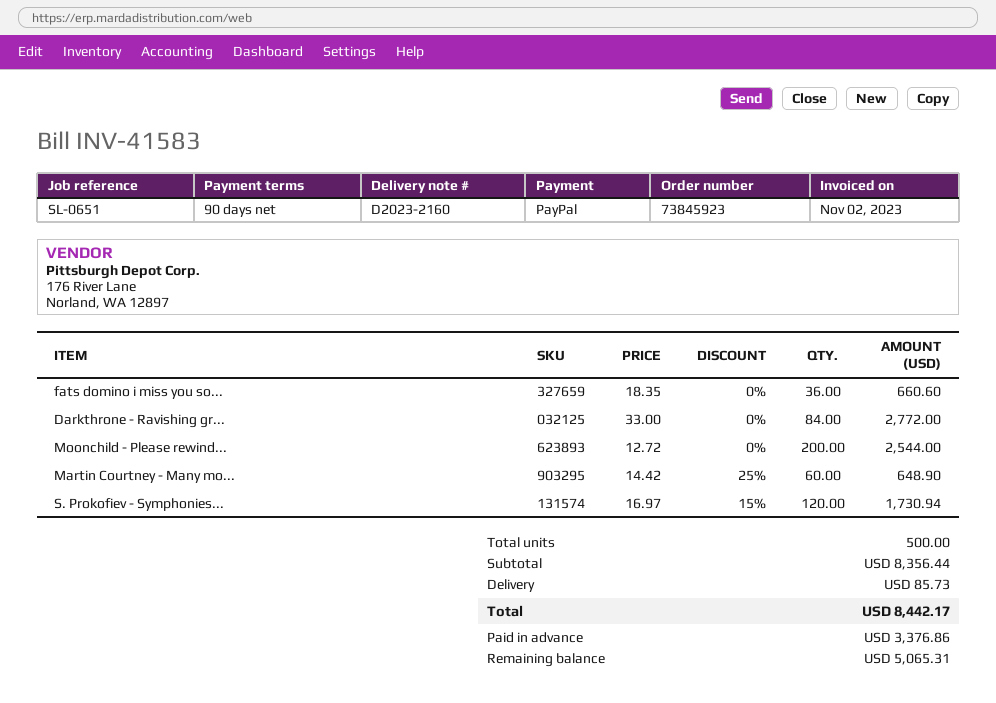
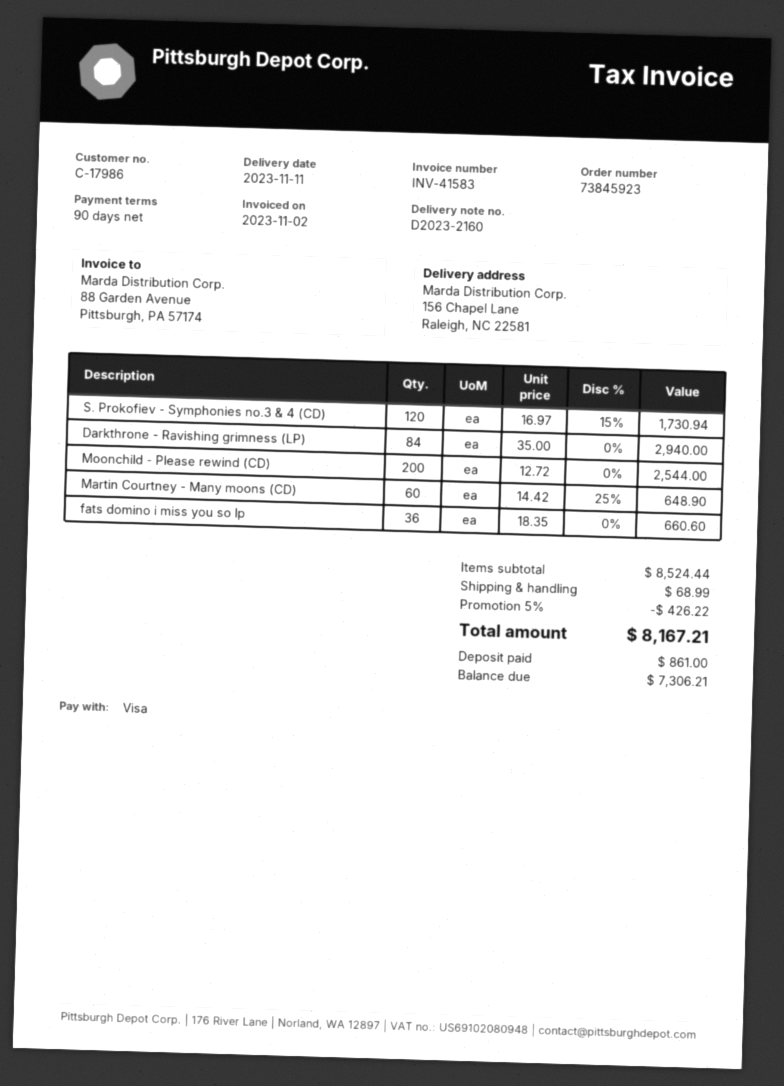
payment method: PayPal -> Visa
Darkthrone - Ravishing gr...: 84 x 33.00 = 2772.00 -> 84 x 35.00 = 2940.00
subtotal: 8356.44 -> 8524.44
discount: none -> 5% = 426.22
shipping: 85.73 -> 68.99
total: 8442.17 -> 8167.21
deposit: 3376.86 -> 861.00
balance: 5065.31 -> 7306.21

